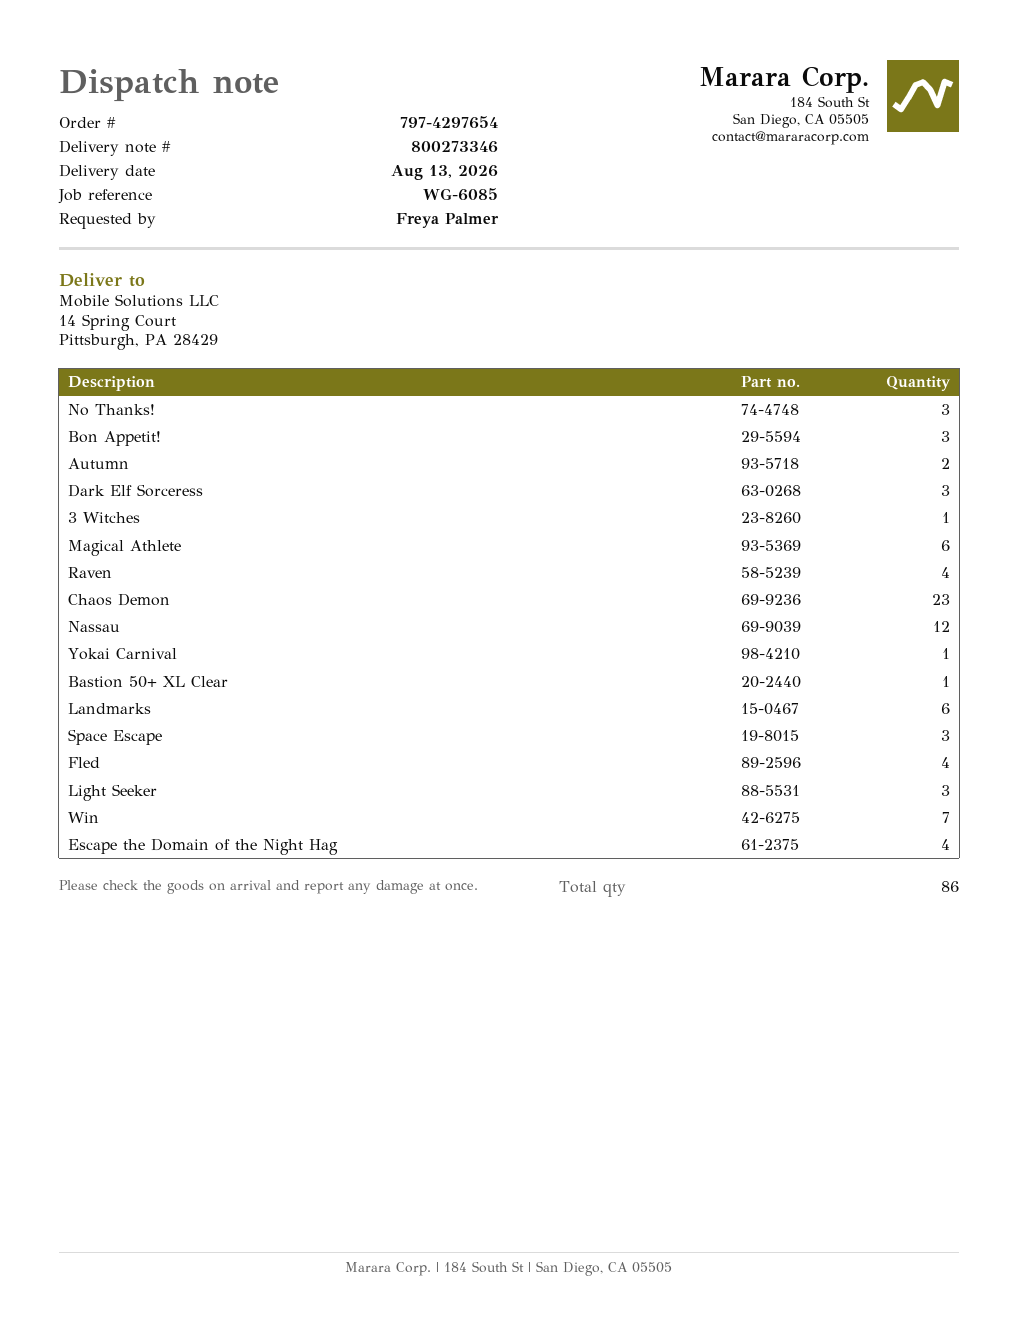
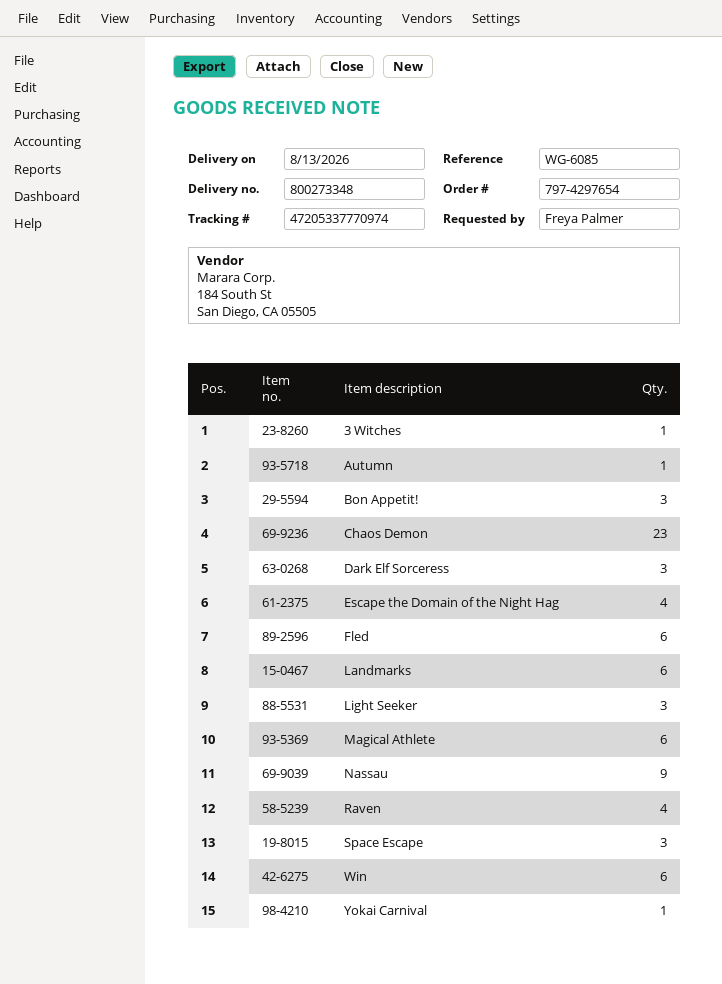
delivery note number: 800273346 -> 800273348
No Thanks!: 3 -> none
Autumn: 2 -> 1
Nassau: 12 -> 9
Bastion 50+ XL Clear: 1 -> none
Fled: 4 -> 6
Win: 7 -> 6

